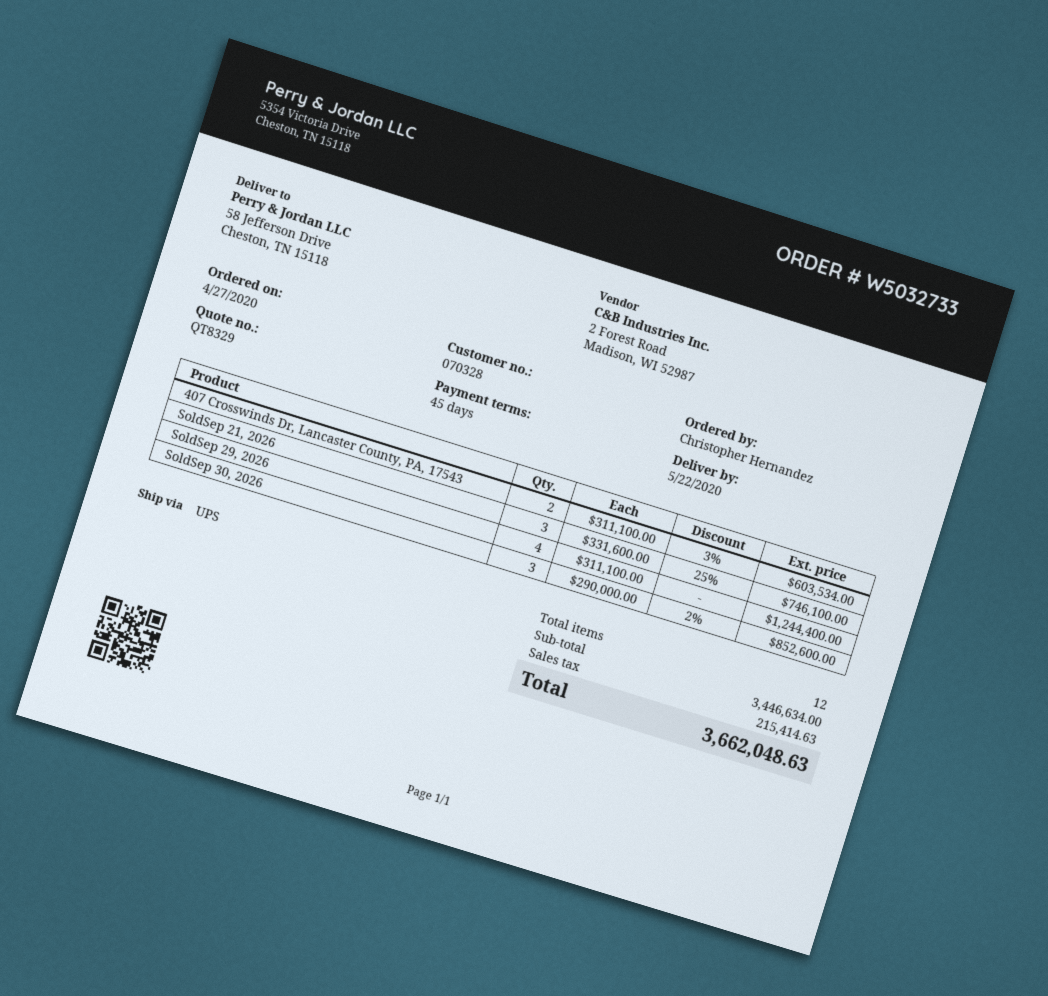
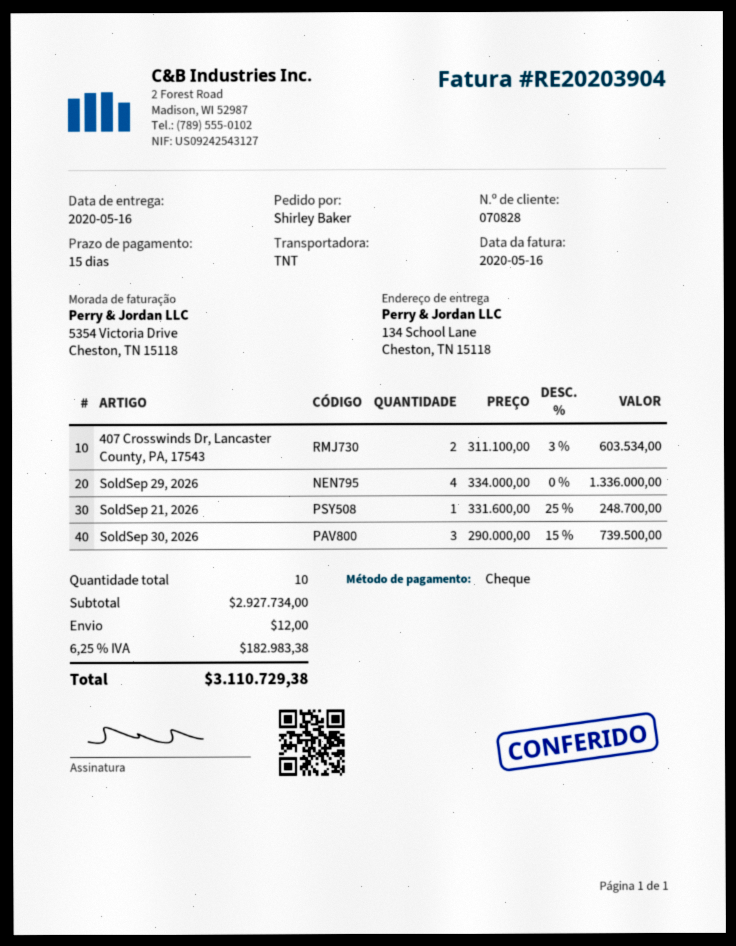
delivery date: 2020-05-22 -> 2020-05-16
payment terms: 45 days -> 15 days
customer number: 070328 -> 070828
ordered by: Christopher Hernandez -> Shirley Baker
shipping method: UPS -> TNT
ship to: 58 Jefferson Drive, Cheston, TN 15118 -> 134 School Lane, Cheston, TN 15118
SoldSep 21, 2026: 3 x 331600.00 - 25% = 746100.00 -> 1 x 331600.00 - 25% = 248700.00
SoldSep 29, 2026: 4 x 311100.00 = 1244400.00 -> 4 x 334000.00 = 1336000.00
SoldSep 30, 2026: 3 x 290000.00 - 2% = 852600.00 -> 3 x 290000.00 - 15% = 739500.00
total quantity: 12 -> 10
subtotal: 3446634.00 -> 2927734.00
shipping: none -> 12.00
tax: 215414.63 -> 182983.38
total: 3662048.63 -> 3110729.38

